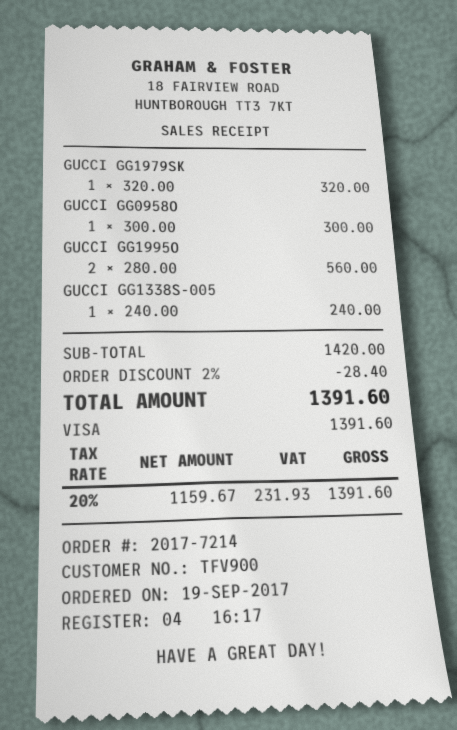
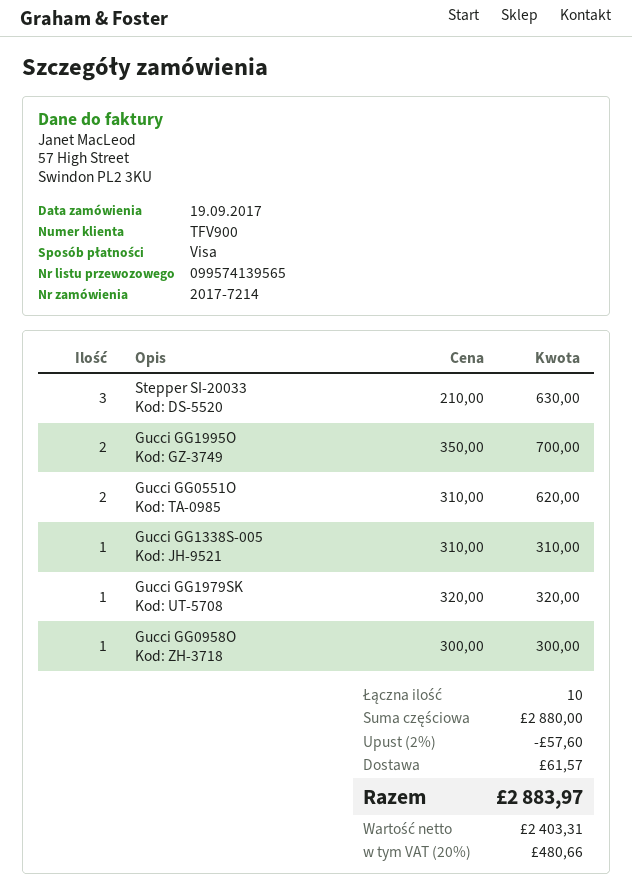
GUCCI GG1995O: 2 x 280.00 = 560.00 -> 2 x 350.00 = 700.00
GUCCI GG1338S-005: 1 x 240.00 = 240.00 -> 1 x 310.00 = 310.00
Stepper SI-20033: none -> 3 x 210.00 = 630.00
Gucci GG0551O: none -> 2 x 310.00 = 620.00
subtotal: 1420.00 -> 2880.00
discount: 2% = 28.40 -> 2% = 57.60
shipping: none -> 61.57
net: 1159.67 -> 2403.31
tax: 20% = 231.93 -> 20% = 480.66
total: 1391.60 -> 2883.97

